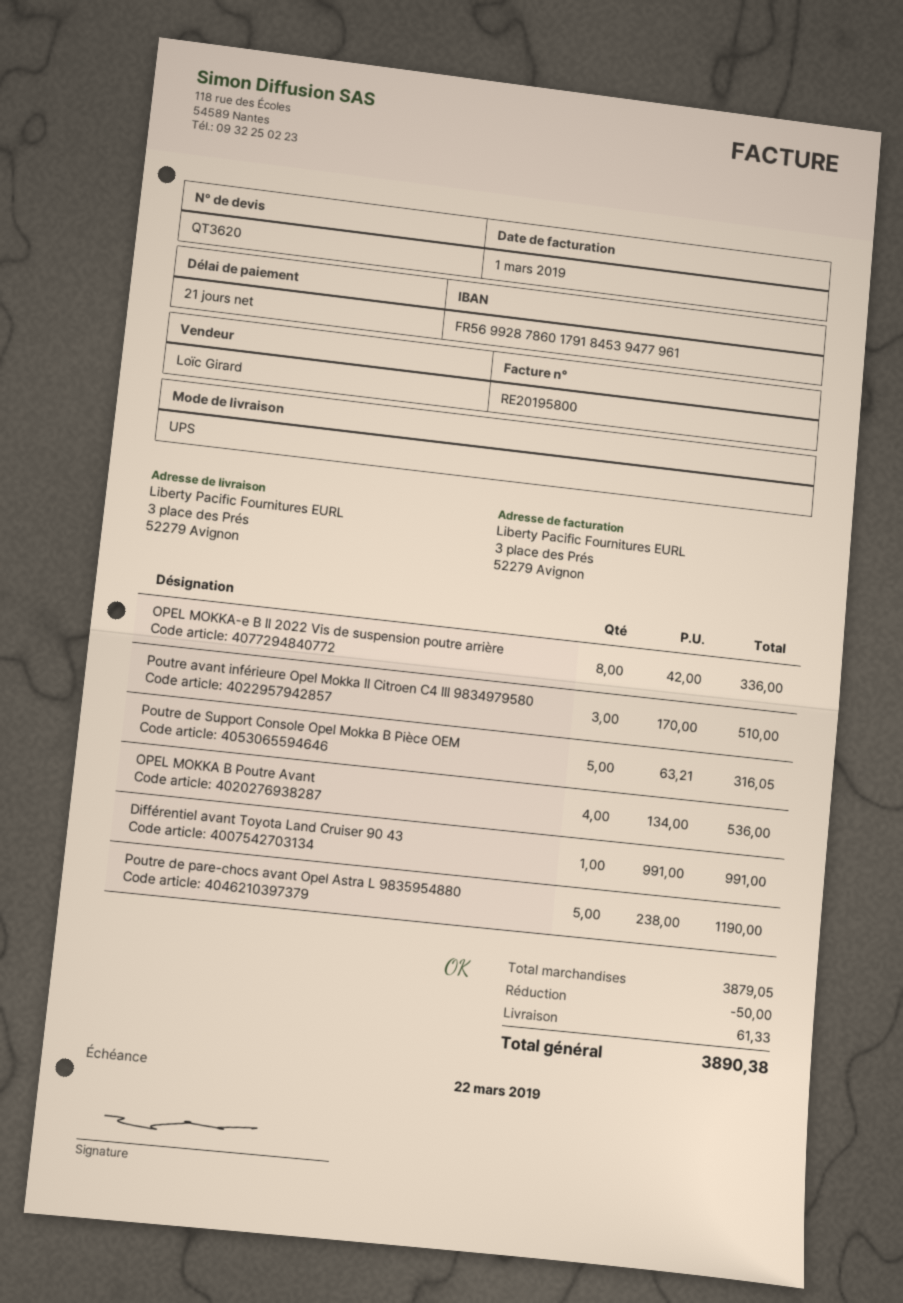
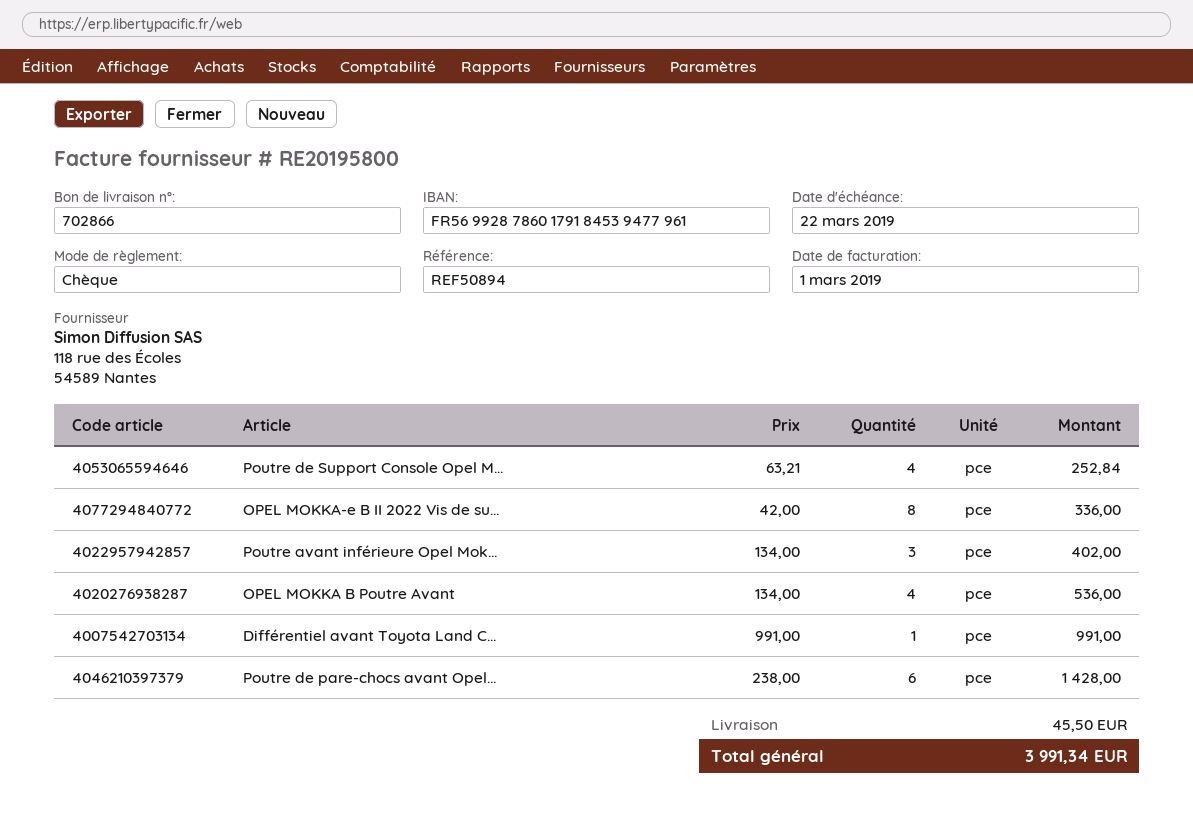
Poutre avant inférieure Opel Mokka II Citroen C4 III 9834979580: 3 x 170.00 = 510.00 -> 3 x 134.00 = 402.00
Poutre de Support Console Opel Mokka B Pièce OEM: 5 x 63.21 = 316.05 -> 4 x 63.21 = 252.84
Poutre de pare-chocs avant Opel Astra L 9835954880: 5 x 238.00 = 1190.00 -> 6 x 238.00 = 1428.00
discount: 50.00 -> none
shipping: 61.33 -> 45.50
total: 3890.38 -> 3991.34

